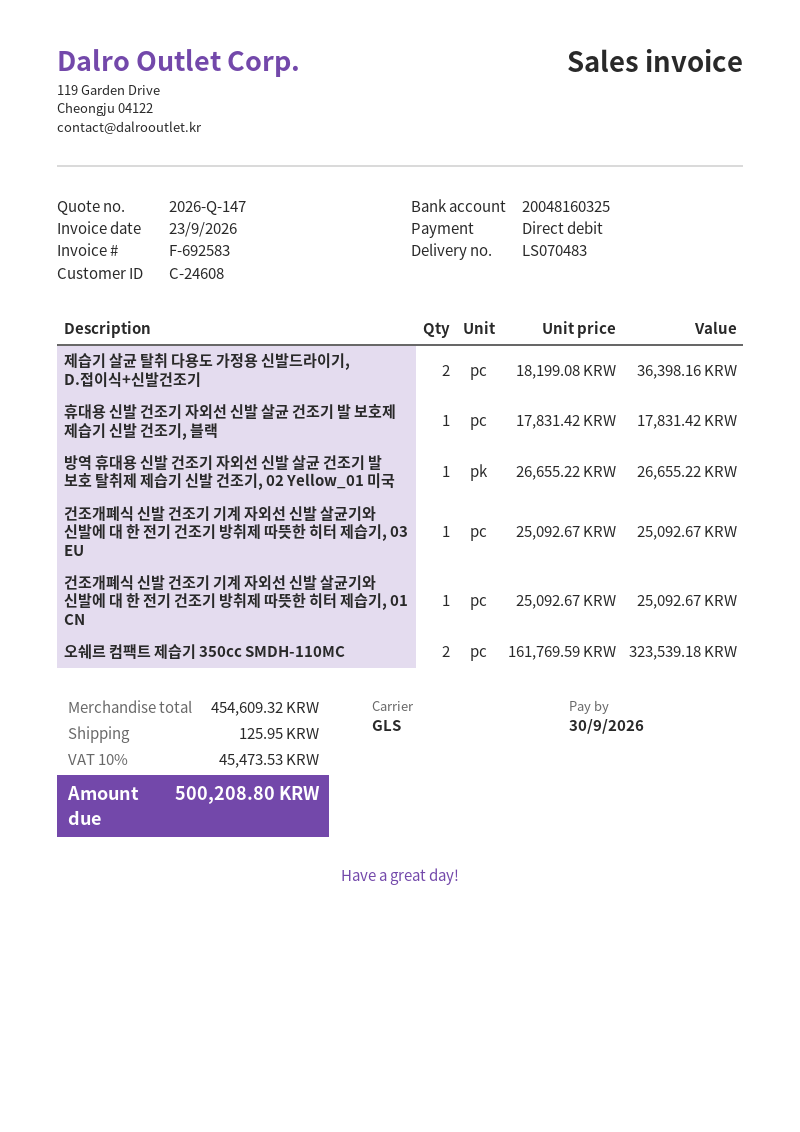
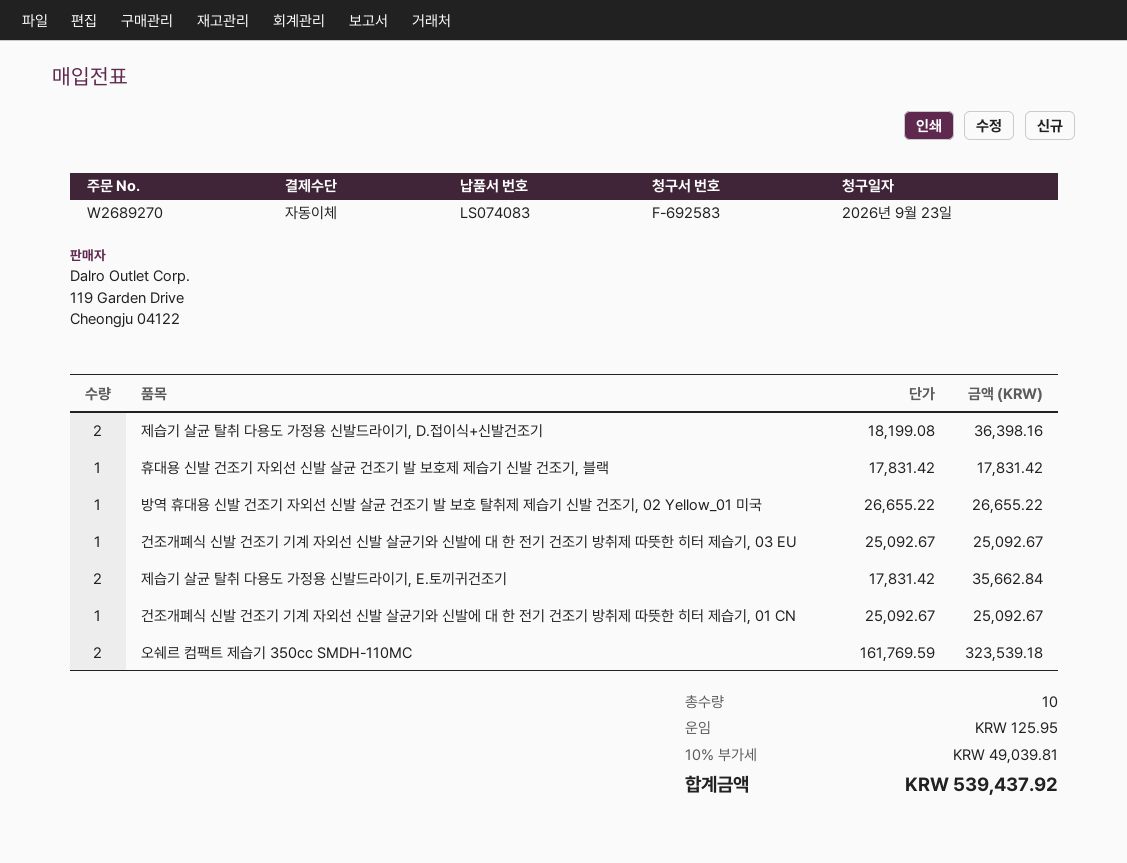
delivery note number: LS070483 -> LS074083
제습기 살균 탈취 다용도 가정용 신발드라이기, E.토끼귀건조기: none -> 2 x 17831.42 = 35662.84
tax: 10% = 45473.53 -> 10% = 49039.81
total: 500208.80 -> 539437.92

